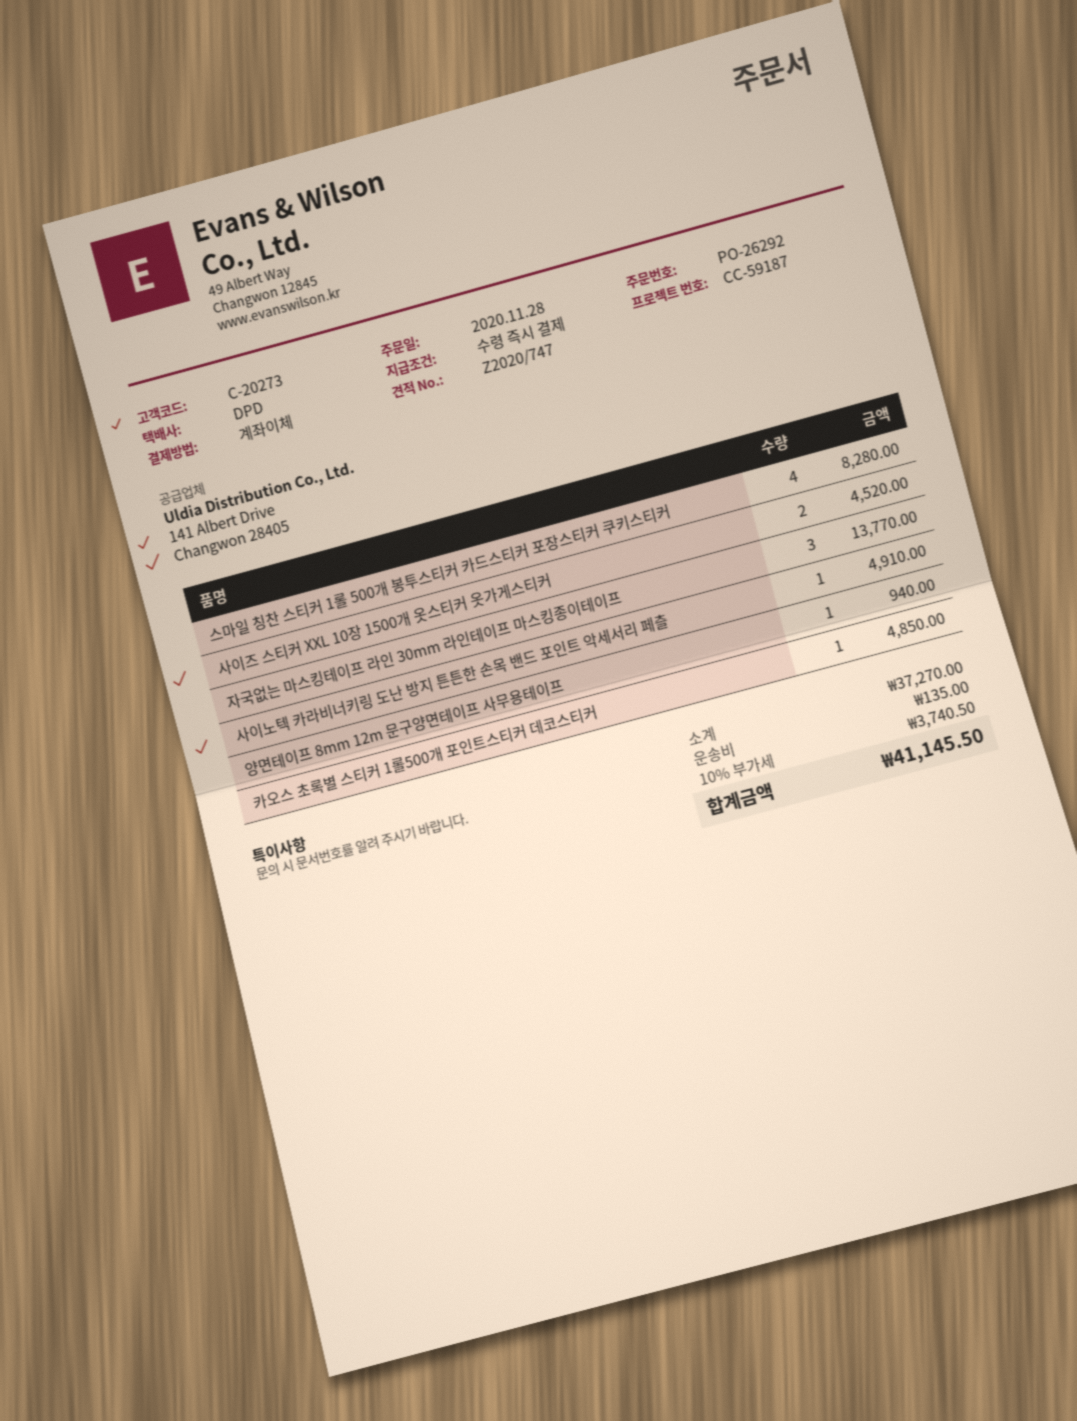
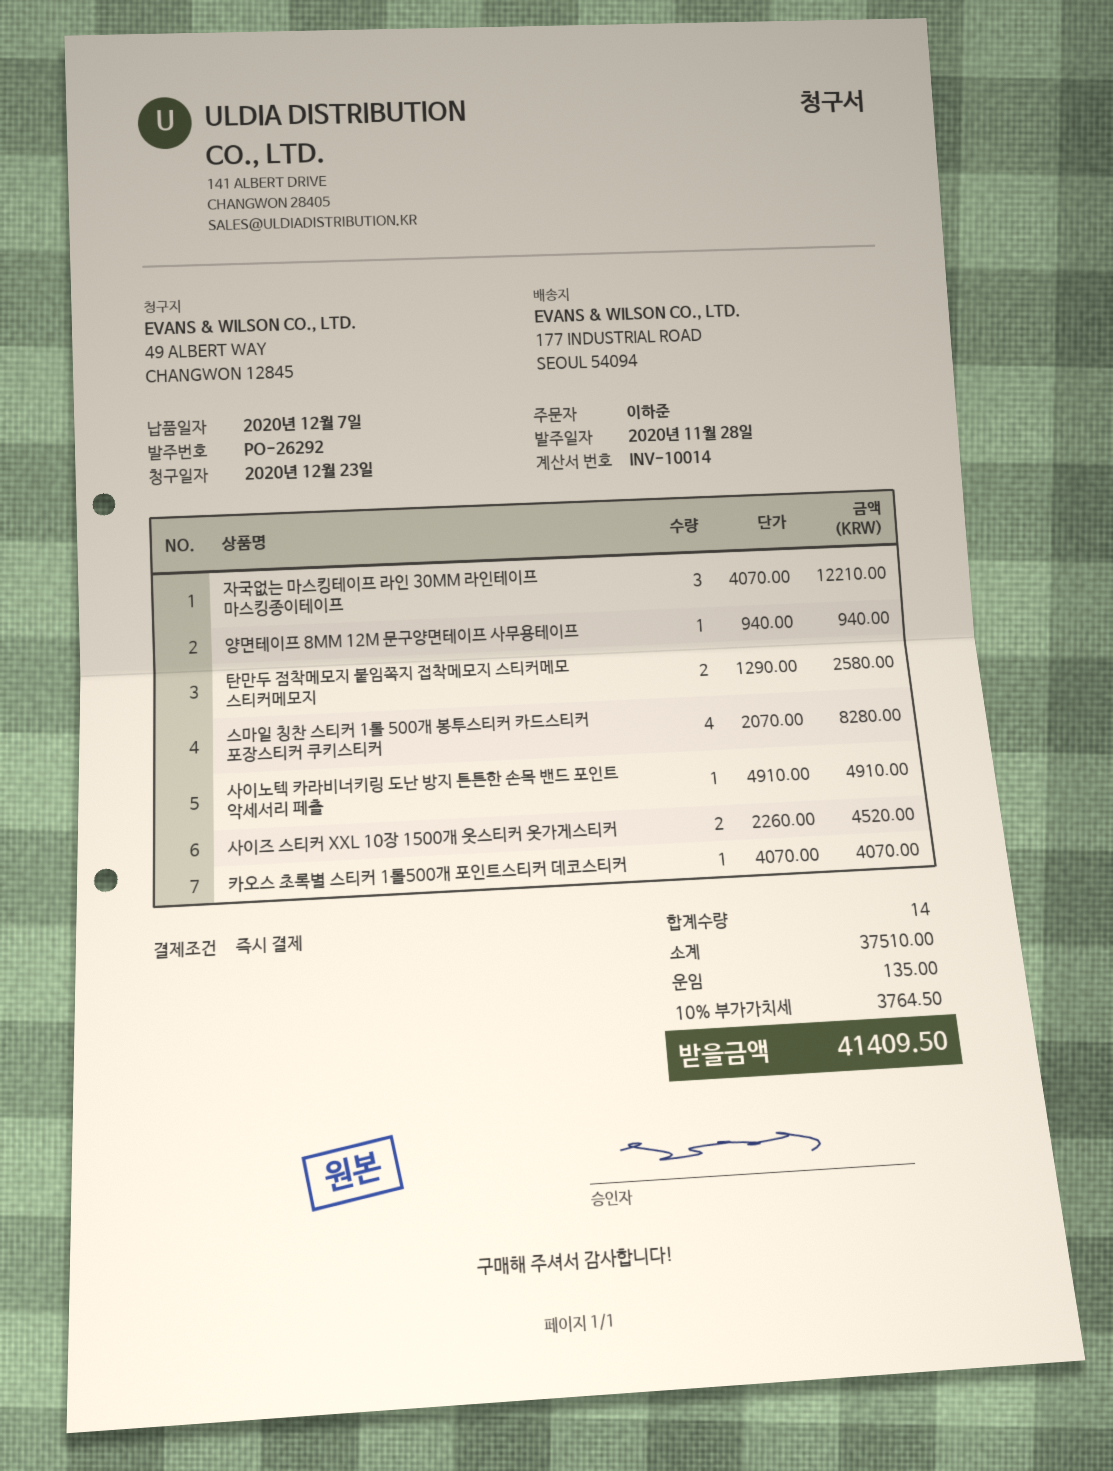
자국없는 마스킹테이프 라인 30mm 라인테이프 마스킹종이테이프: 3 for 13770.00 -> 3 for 12210.00
카오스 초록별 스티커 1롤500개 포인트스티커 데코스티커: 1 for 4850.00 -> 1 for 4070.00
탄만두 점착메모지 붙임쪽지 접착메모지 스티커메모 스티커메모지: none -> 2 for 2580.00
subtotal: 37270.00 -> 37510.00
tax: 10% = 3740.50 -> 10% = 3764.50
total: 41145.50 -> 41409.50

